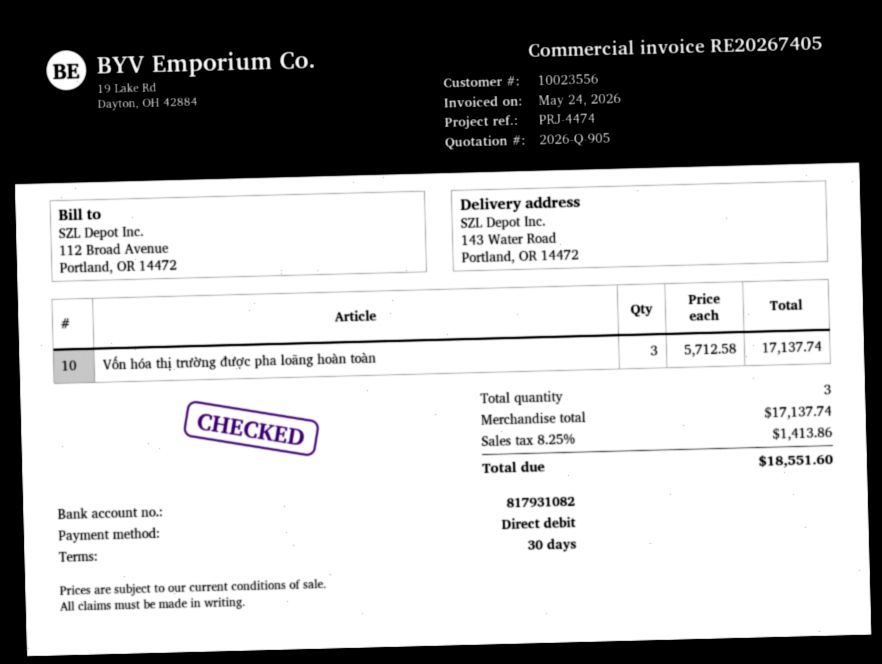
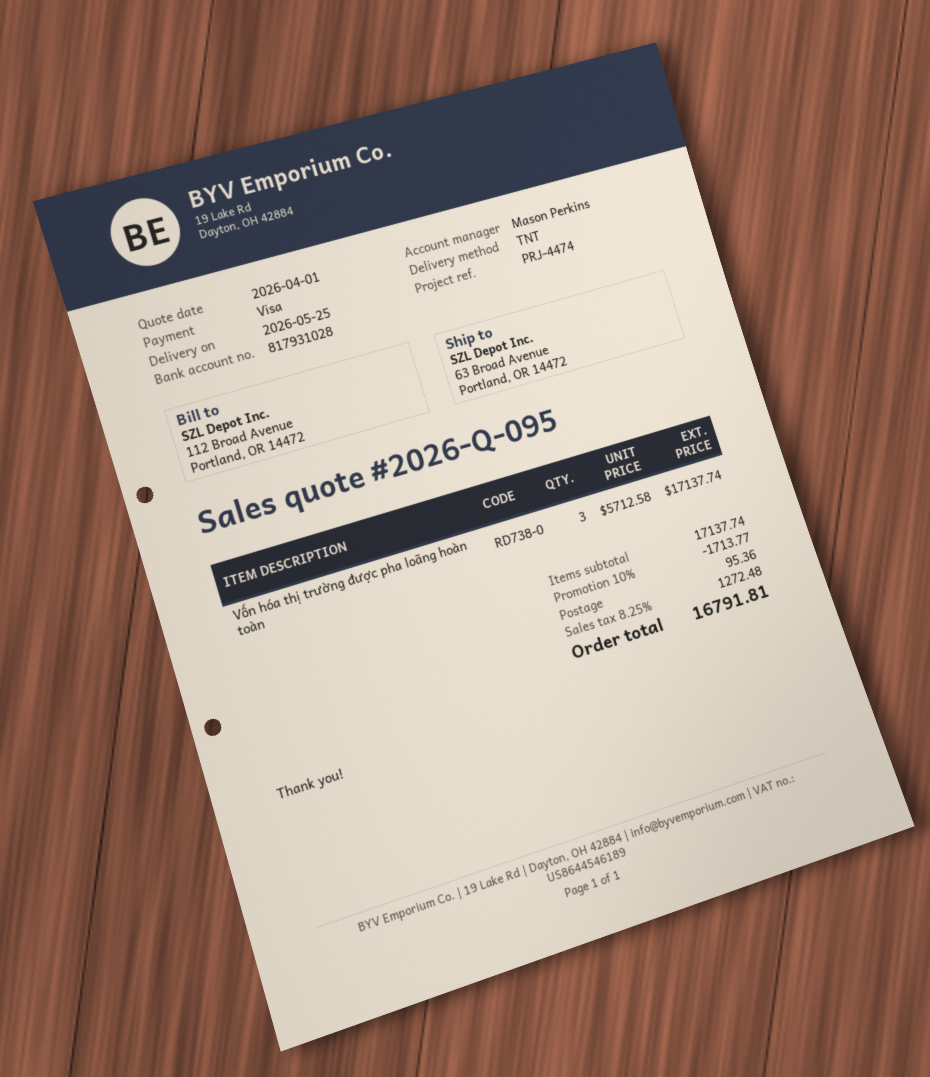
quote number: 2026-Q-905 -> 2026-Q-095
payment method: direct debit -> Visa
bank account: 817931082 -> 817931028
ship to: 143 Water Road, Portland, OR 14472 -> 63 Broad Avenue, Portland, OR 14472
discount: none -> 10% = 1713.77
shipping: none -> 95.36
tax: 8.25% = 1413.86 -> 8.25% = 1272.48
total: 18551.60 -> 16791.81

